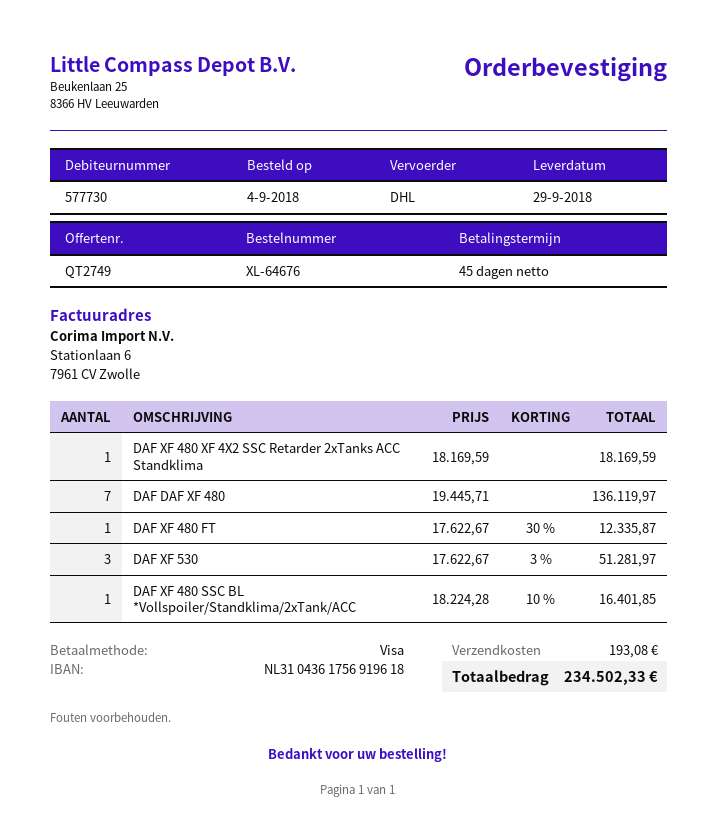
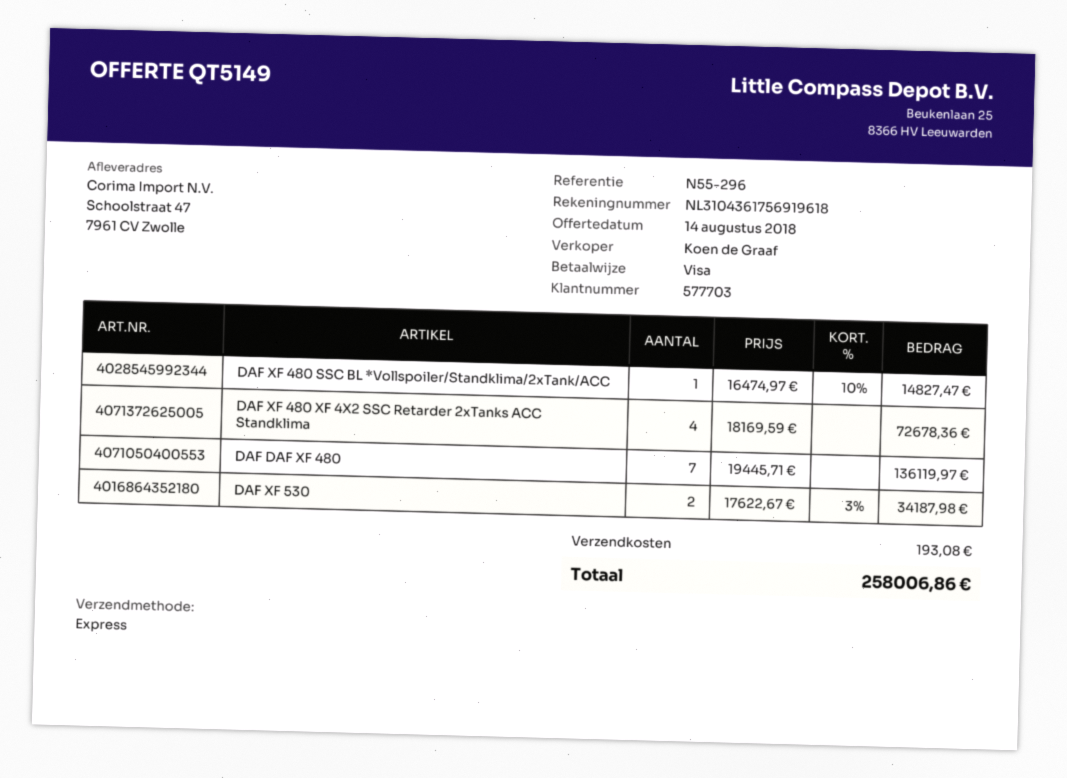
quote number: QT2749 -> QT5149
customer number: 577730 -> 577703
shipping method: DHL -> express
DAF XF 480 XF 4X2 SSC Retarder 2xTanks ACC Standklima: 1 x 18169.59 = 18169.59 -> 4 x 18169.59 = 72678.36
DAF XF 480 FT: 1 x 17622.67 - 30% = 12335.87 -> none
DAF XF 530: 3 x 17622.67 - 3% = 51281.97 -> 2 x 17622.67 - 3% = 34187.98
DAF XF 480 SSC BL *Vollspoiler/Standklima/2xTank/ACC: 1 x 18224.28 - 10% = 16401.85 -> 1 x 16474.97 - 10% = 14827.47
total: 234502.33 -> 258006.86

